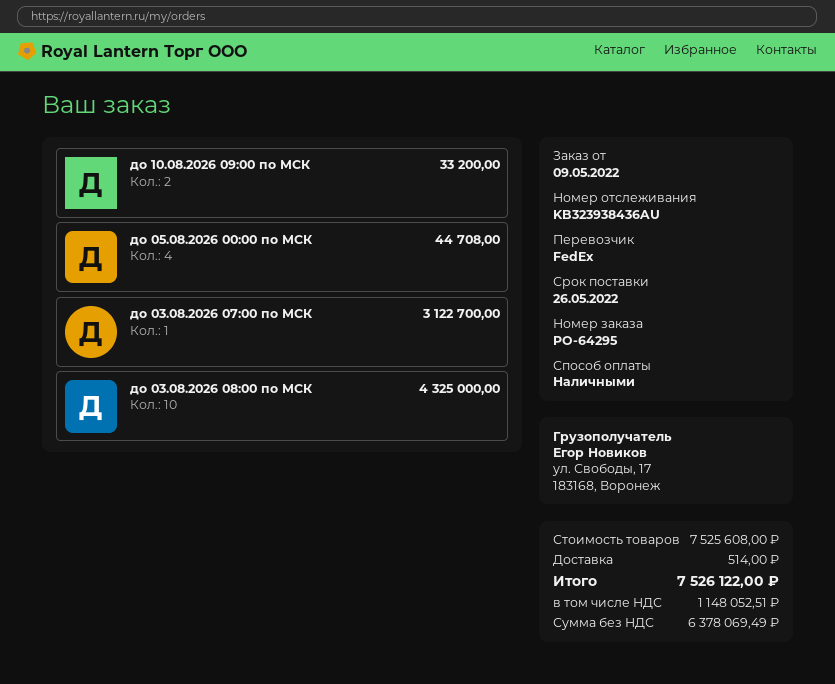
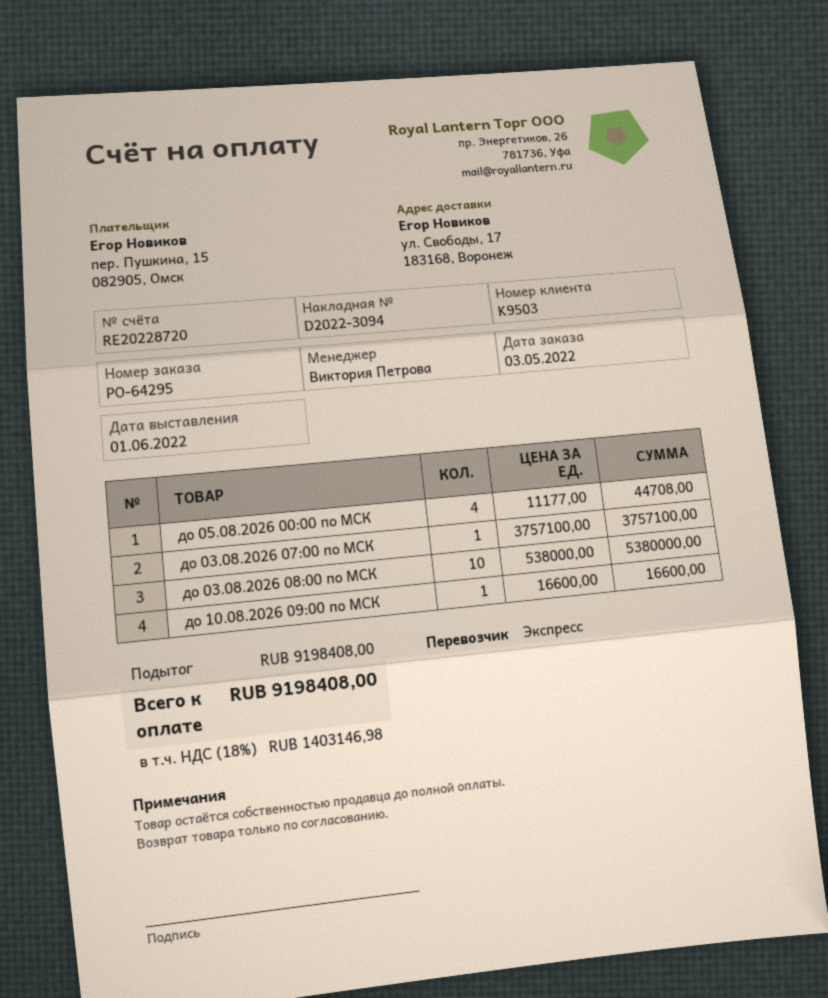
order date: 2022-05-09 -> 2022-05-03
shipping method: FedEx -> express
до 10.08.2026 09:00 по МСК: 2 for 33200.00 -> 1 for 16600.00
до 03.08.2026 07:00 по МСК: 1 for 3122700.00 -> 1 for 3757100.00
до 03.08.2026 08:00 по МСК: 10 for 4325000.00 -> 10 for 5380000.00
subtotal: 7525608.00 -> 9198408.00
shipping: 514.00 -> none
tax: 1148052.51 -> 1403146.98
total: 7526122.00 -> 9198408.00

